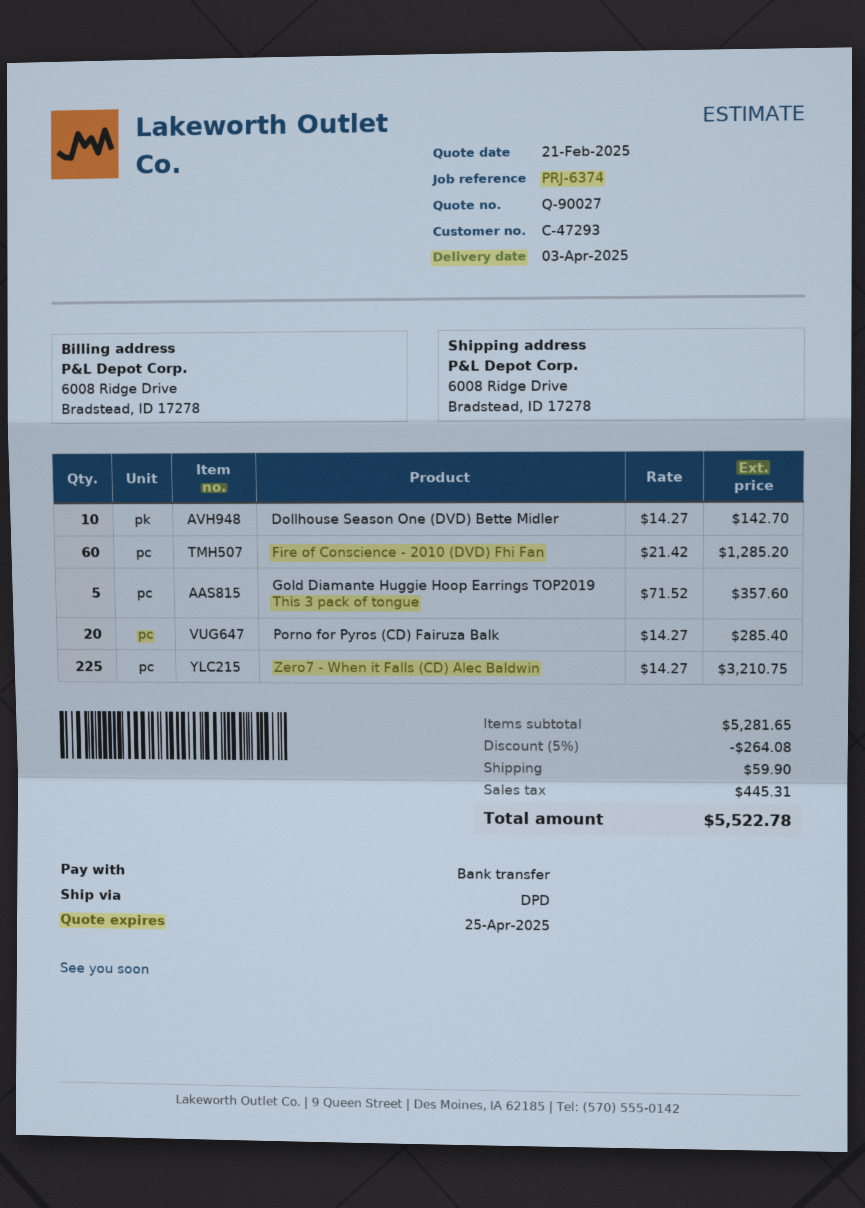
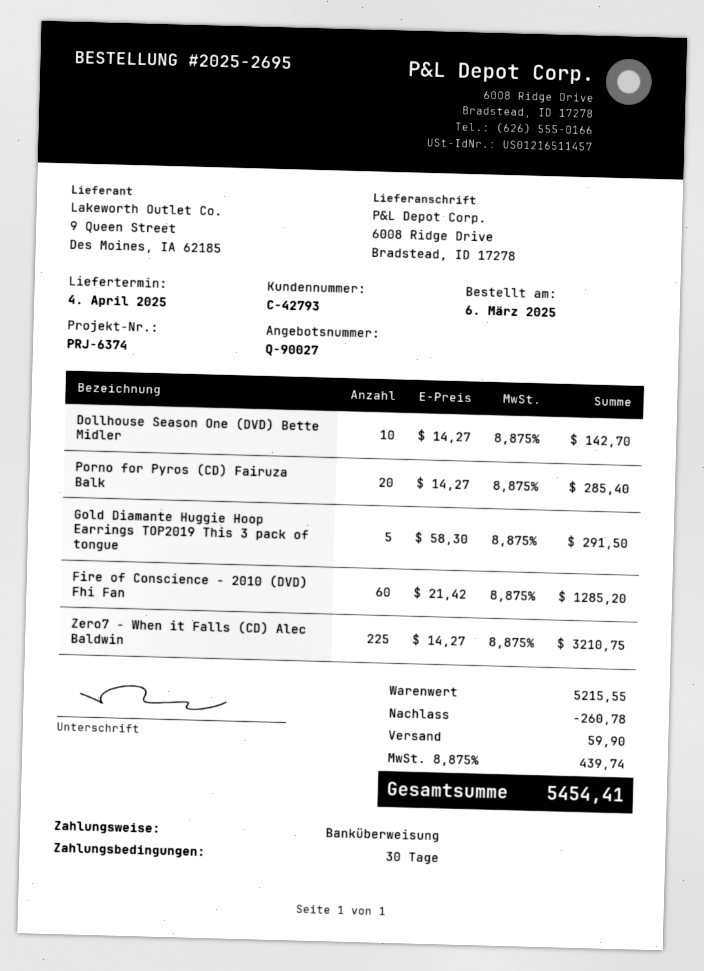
delivery date: 2025-04-03 -> 2025-04-04
customer number: C-47293 -> C-42793
Gold Diamante Huggie Hoop Earrings TOP2019 This 3 pack of tongue: 5 x 71.52 = 357.60 -> 5 x 58.30 = 291.50
subtotal: 5281.65 -> 5215.55
discount: 264.08 -> 260.78
tax: 445.31 -> 439.74
total: 5522.78 -> 5454.41

